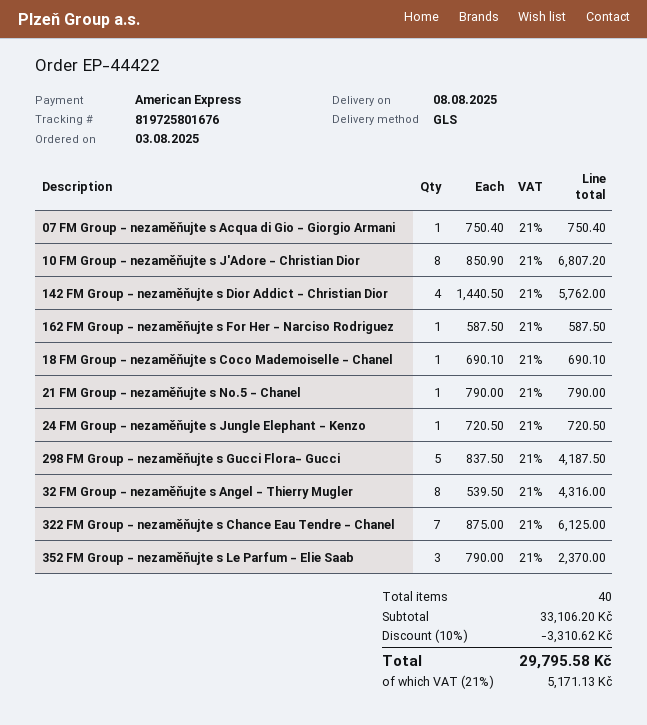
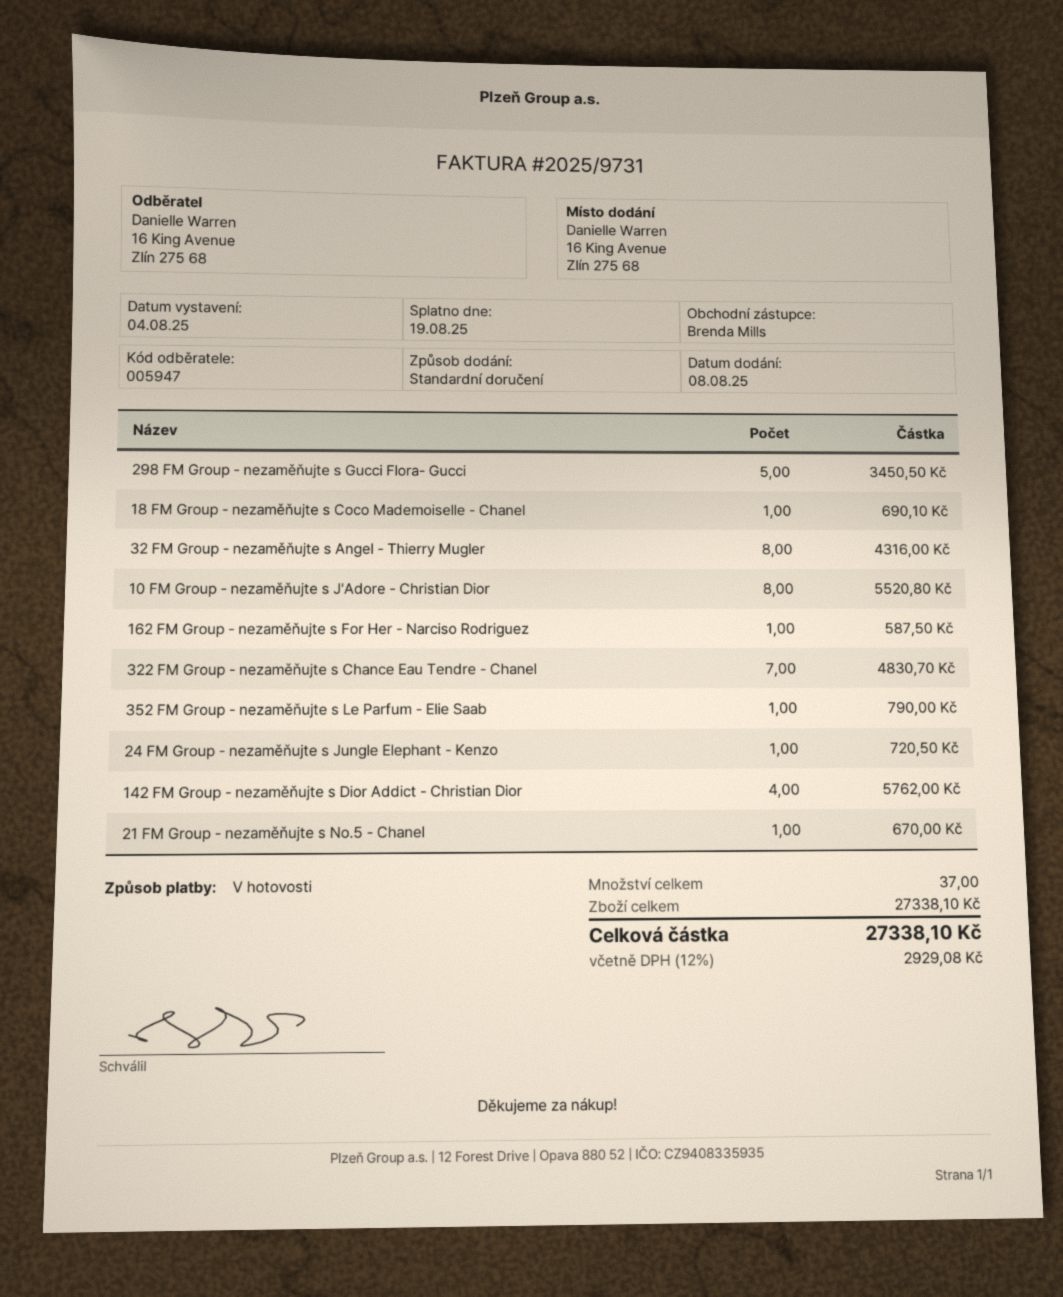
payment method: American Express -> cash
shipping method: GLS -> standard
07 FM Group - nezaměňujte s Acqua di Gio - Giorgio Armani: 1 for 750.40 -> none
10 FM Group - nezaměňujte s J'Adore - Christian Dior: 8 for 6807.20 -> 8 for 5520.80
21 FM Group - nezaměňujte s No.5 - Chanel: 1 for 790.00 -> 1 for 670.00
298 FM Group - nezaměňujte s Gucci Flora- Gucci: 5 for 4187.50 -> 5 for 3450.50
322 FM Group - nezaměňujte s Chance Eau Tendre - Chanel: 7 for 6125.00 -> 7 for 4830.70
352 FM Group - nezaměňujte s Le Parfum - Elie Saab: 3 for 2370.00 -> 1 for 790.00
total quantity: 40 -> 37
subtotal: 33106.20 -> 27338.10
discount: 10% = 3310.62 -> none
tax: 21% = 5171.13 -> 12% = 2929.08
total: 29795.58 -> 27338.10

